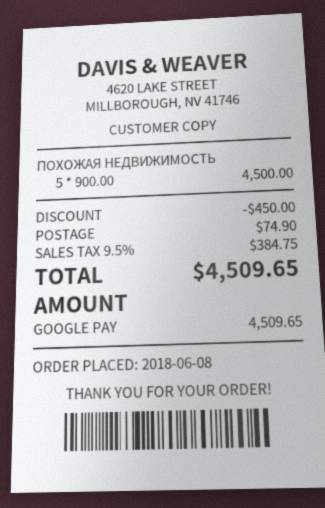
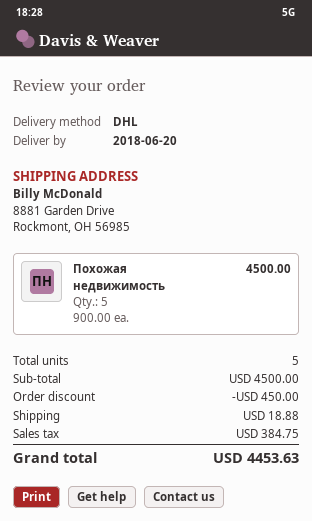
shipping: 74.90 -> 18.88
total: 4509.65 -> 4453.63

